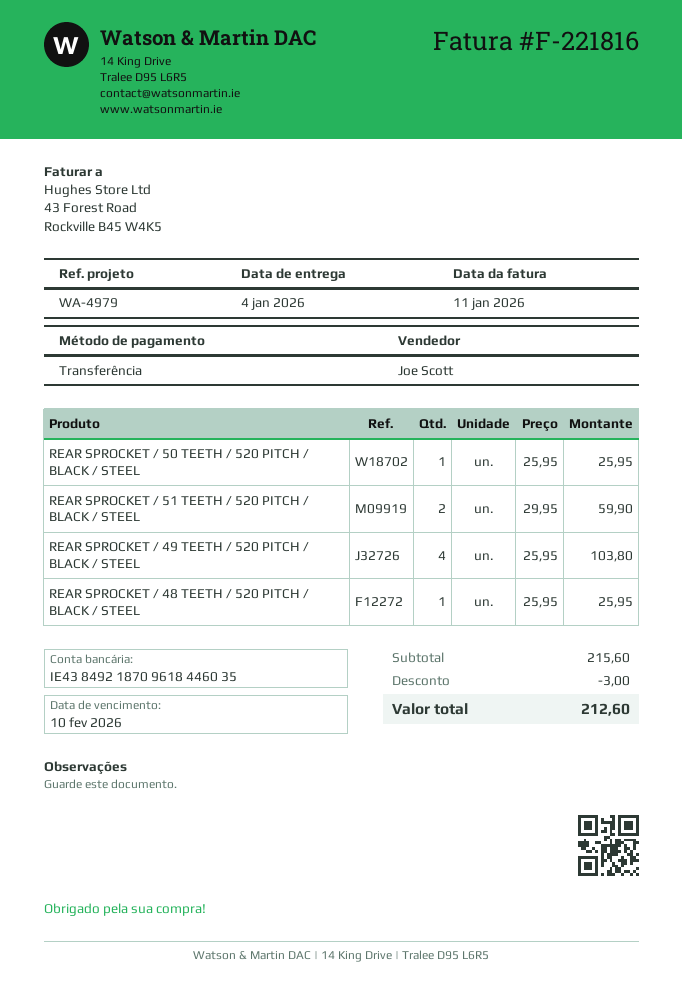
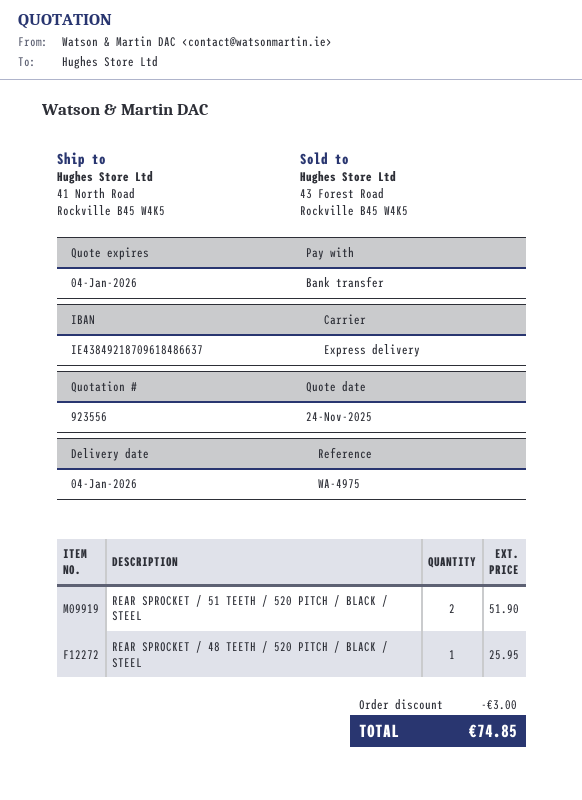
reference: WA-4979 -> WA-4975
bank account: IE43849218709618446035 -> IE43849218709618486637
REAR SPROCKET / 50 TEETH / 520 PITCH / BLACK / STEEL: 1 for 25.95 -> none
REAR SPROCKET / 51 TEETH / 520 PITCH / BLACK / STEEL: 2 for 59.90 -> 2 for 51.90
REAR SPROCKET / 49 TEETH / 520 PITCH / BLACK / STEEL: 4 for 103.80 -> none
total: 212.60 -> 74.85

